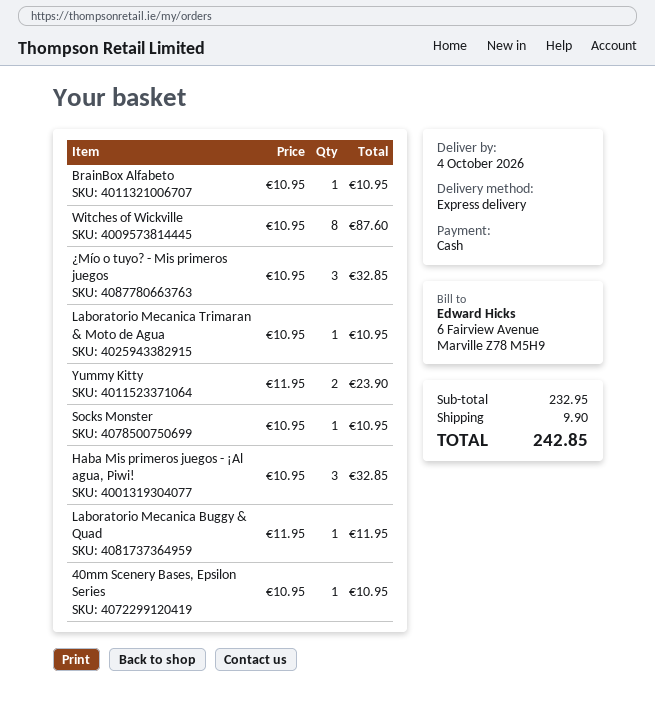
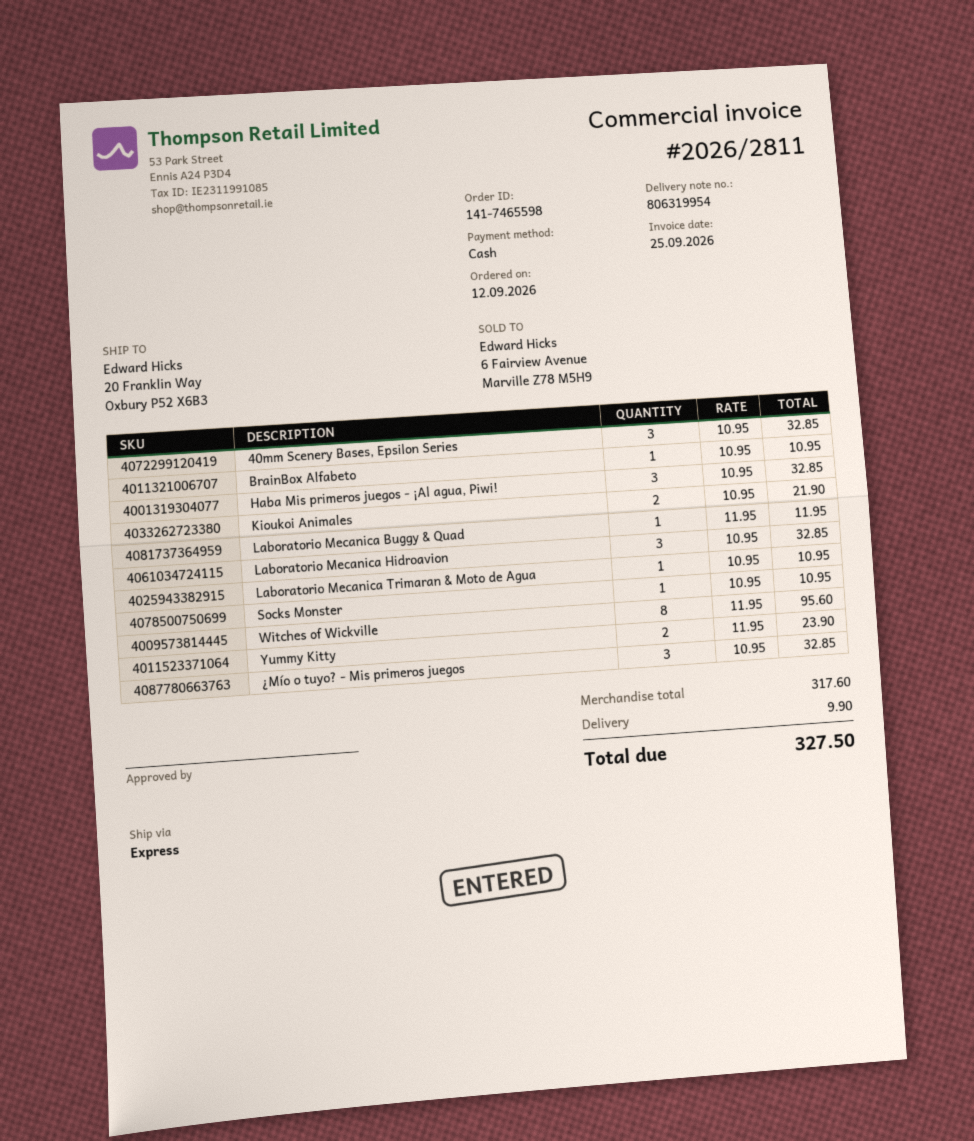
Witches of Wickville: 8 x 10.95 = 87.60 -> 8 x 11.95 = 95.60
40mm Scenery Bases, Epsilon Series: 1 x 10.95 = 10.95 -> 3 x 10.95 = 32.85
Kioukoi Animales: none -> 2 x 10.95 = 21.90
Laboratorio Mecanica Hidroavion: none -> 3 x 10.95 = 32.85
subtotal: 232.95 -> 317.60
total: 242.85 -> 327.50

